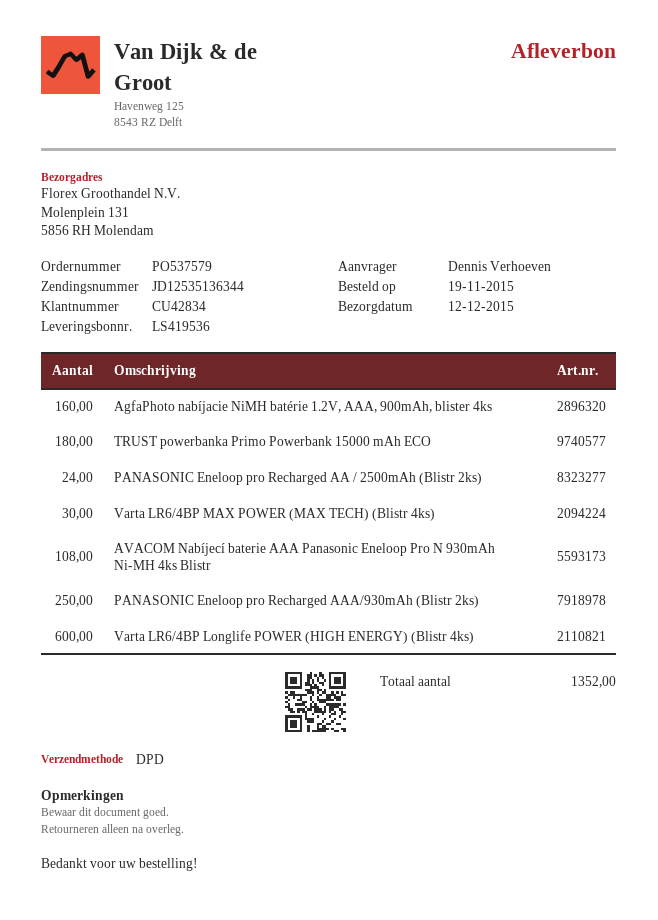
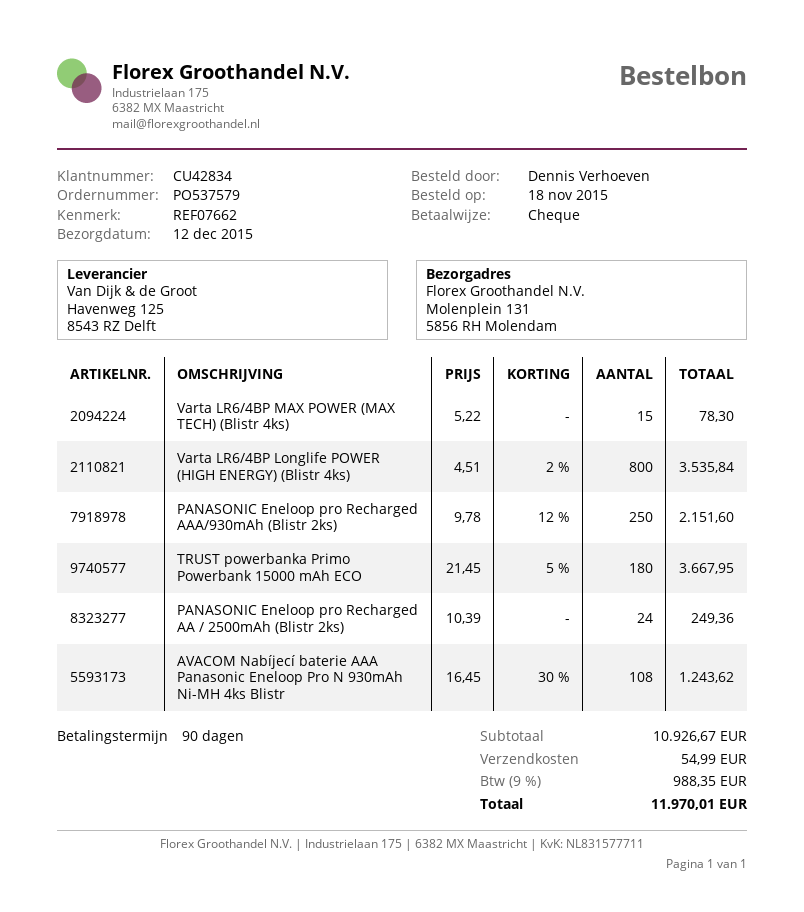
order date: 2015-11-19 -> 2015-11-18
AgfaPhoto nabíjacie NiMH batérie 1.2V, AAA, 900mAh, blister 4ks: 160 -> none
Varta LR6/4BP MAX POWER (MAX TECH) (Blistr 4ks): 30 -> 15
Varta LR6/4BP Longlife POWER (HIGH ENERGY) (Blistr 4ks): 600 -> 800

